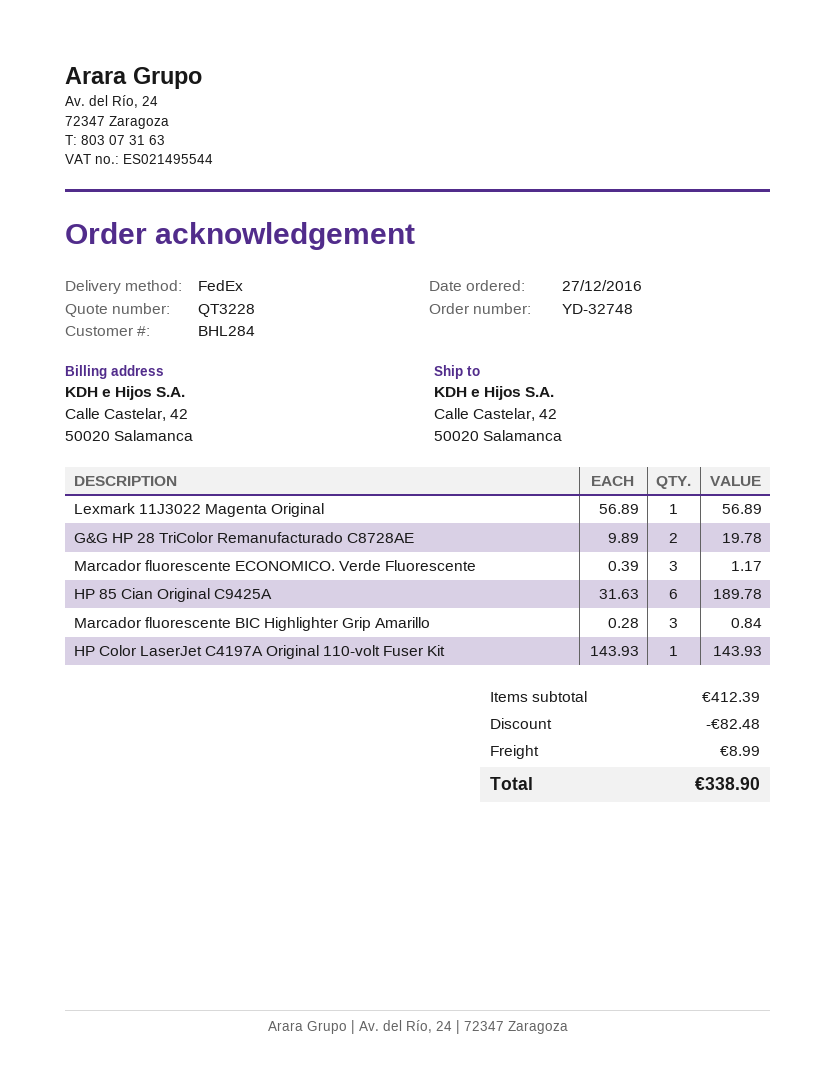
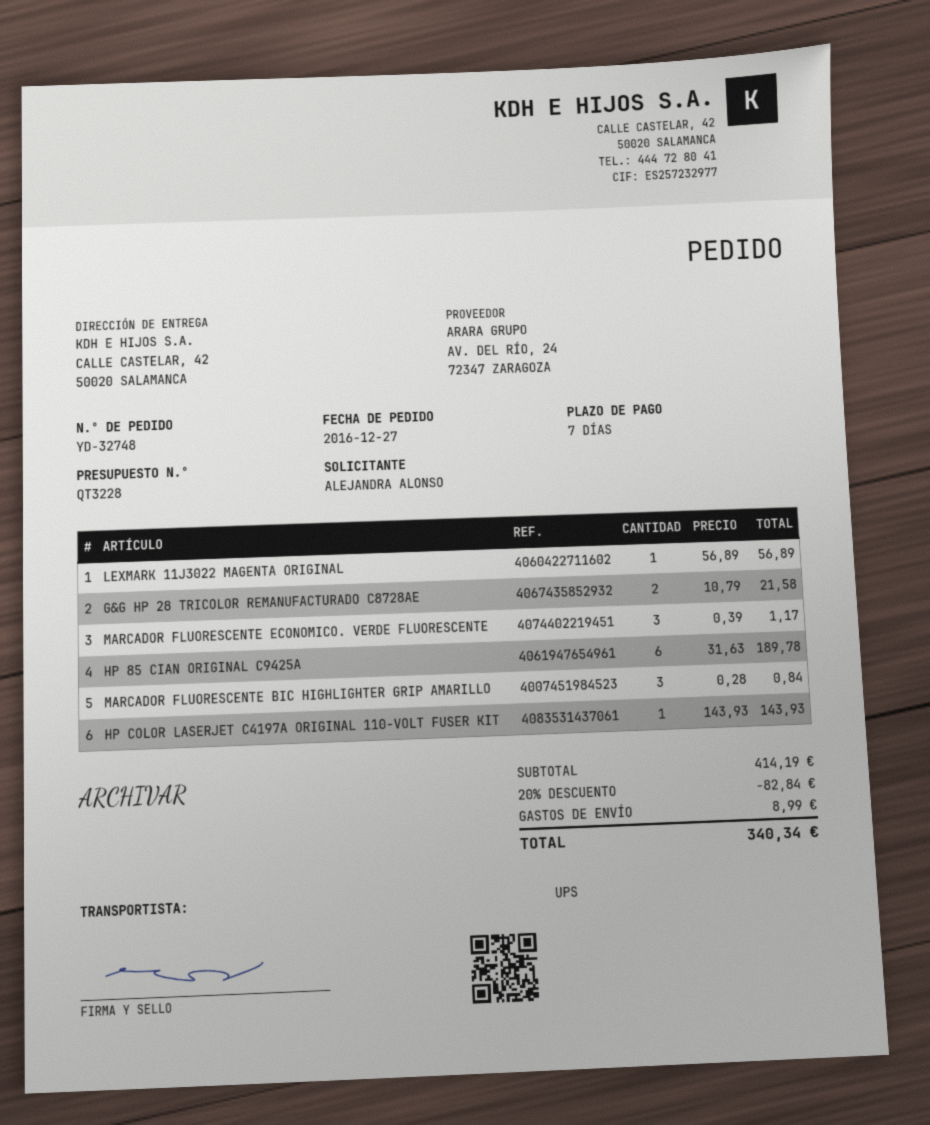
shipping method: FedEx -> UPS
G&G HP 28 TriColor Remanufacturado C8728AE: 2 x 9.89 = 19.78 -> 2 x 10.79 = 21.58
subtotal: 412.39 -> 414.19
discount: 82.48 -> 82.84
total: 338.90 -> 340.34

